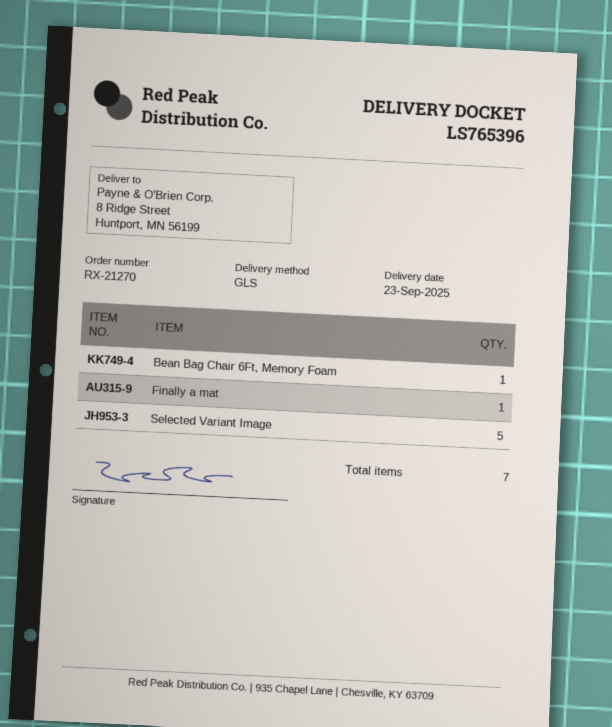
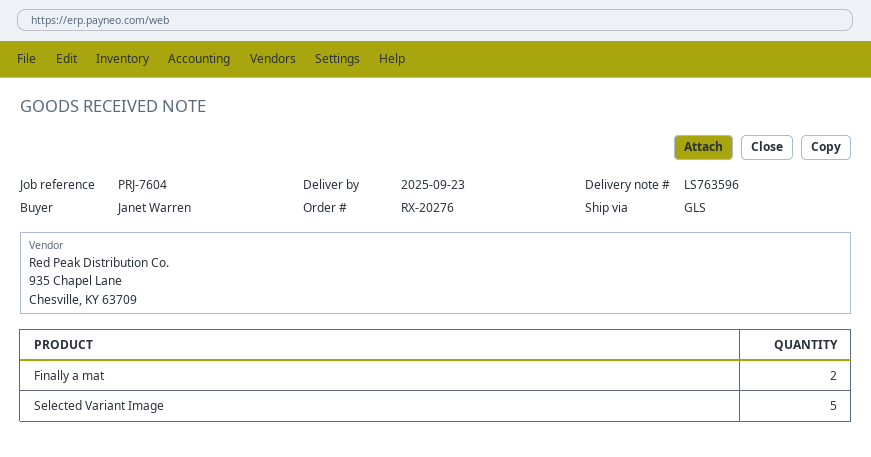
order number: RX-21270 -> RX-20276
delivery note number: LS765396 -> LS763596
Bean Bag Chair 6Ft, Memory Foam: 1 -> none
Finally a mat: 1 -> 2

